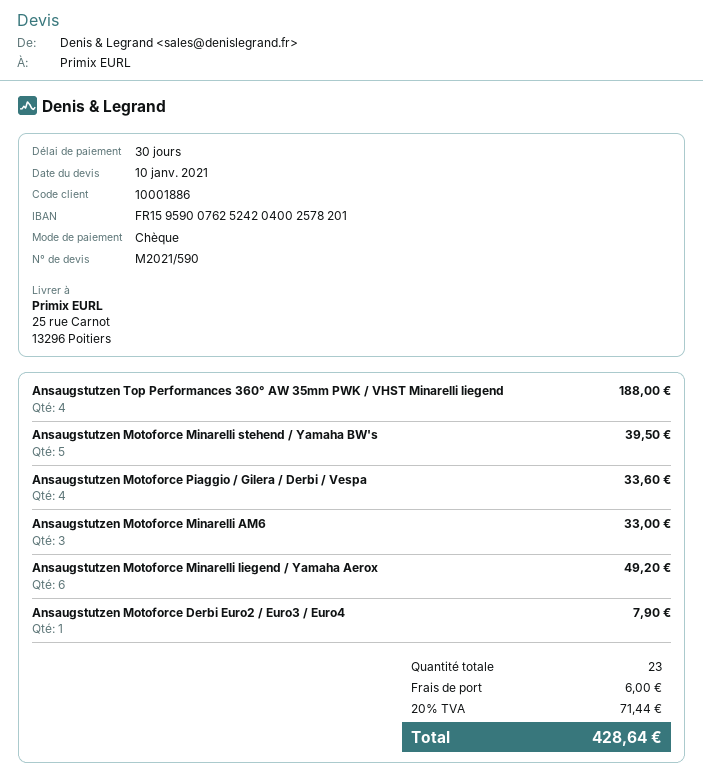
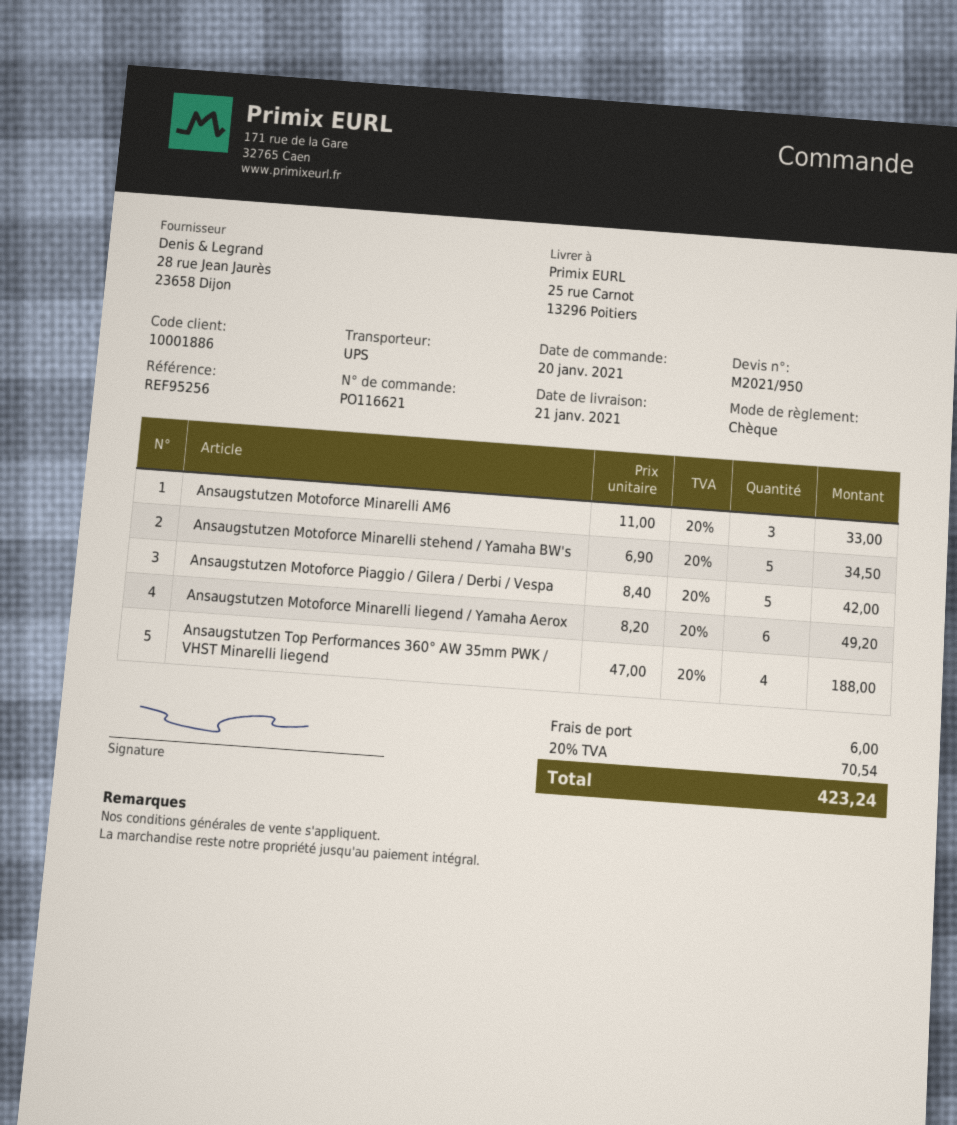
quote number: M2021/590 -> M2021/950
Ansaugstutzen Motoforce Minarelli stehend / Yamaha BW's: 5 for 39.50 -> 5 for 34.50
Ansaugstutzen Motoforce Piaggio / Gilera / Derbi / Vespa: 4 for 33.60 -> 5 for 42.00
Ansaugstutzen Motoforce Derbi Euro2 / Euro3 / Euro4: 1 for 7.90 -> none
tax: 20% = 71.44 -> 20% = 70.54
total: 428.64 -> 423.24

